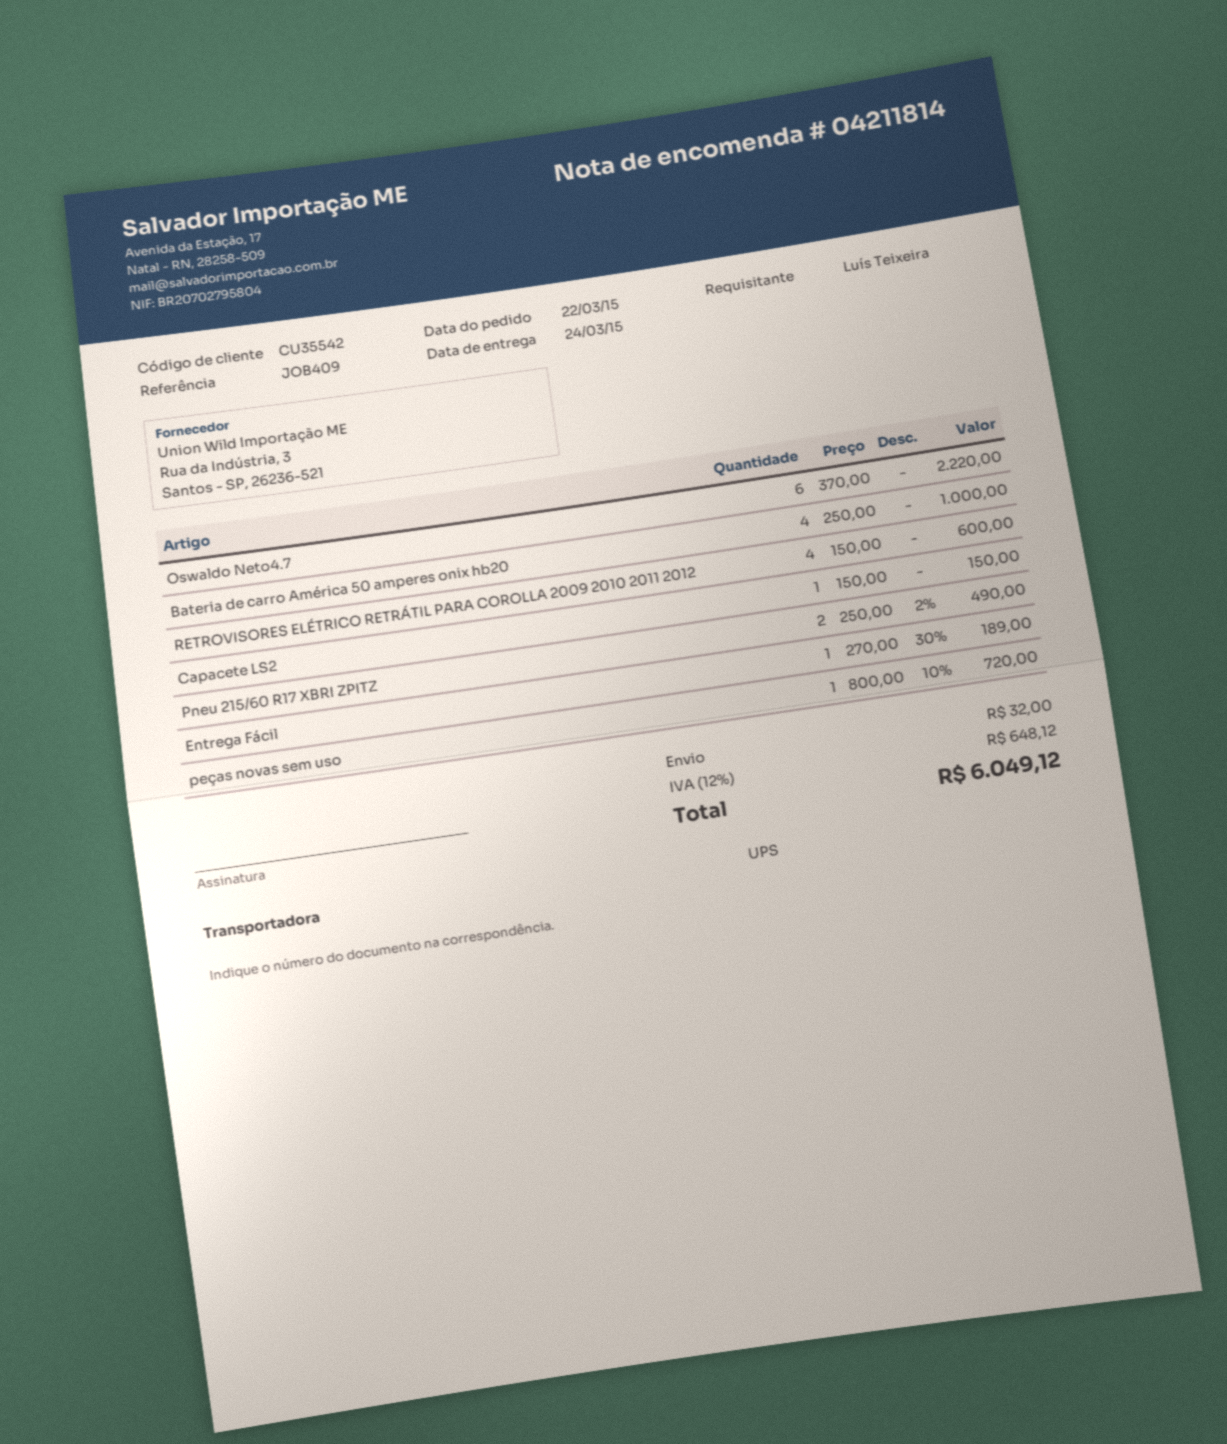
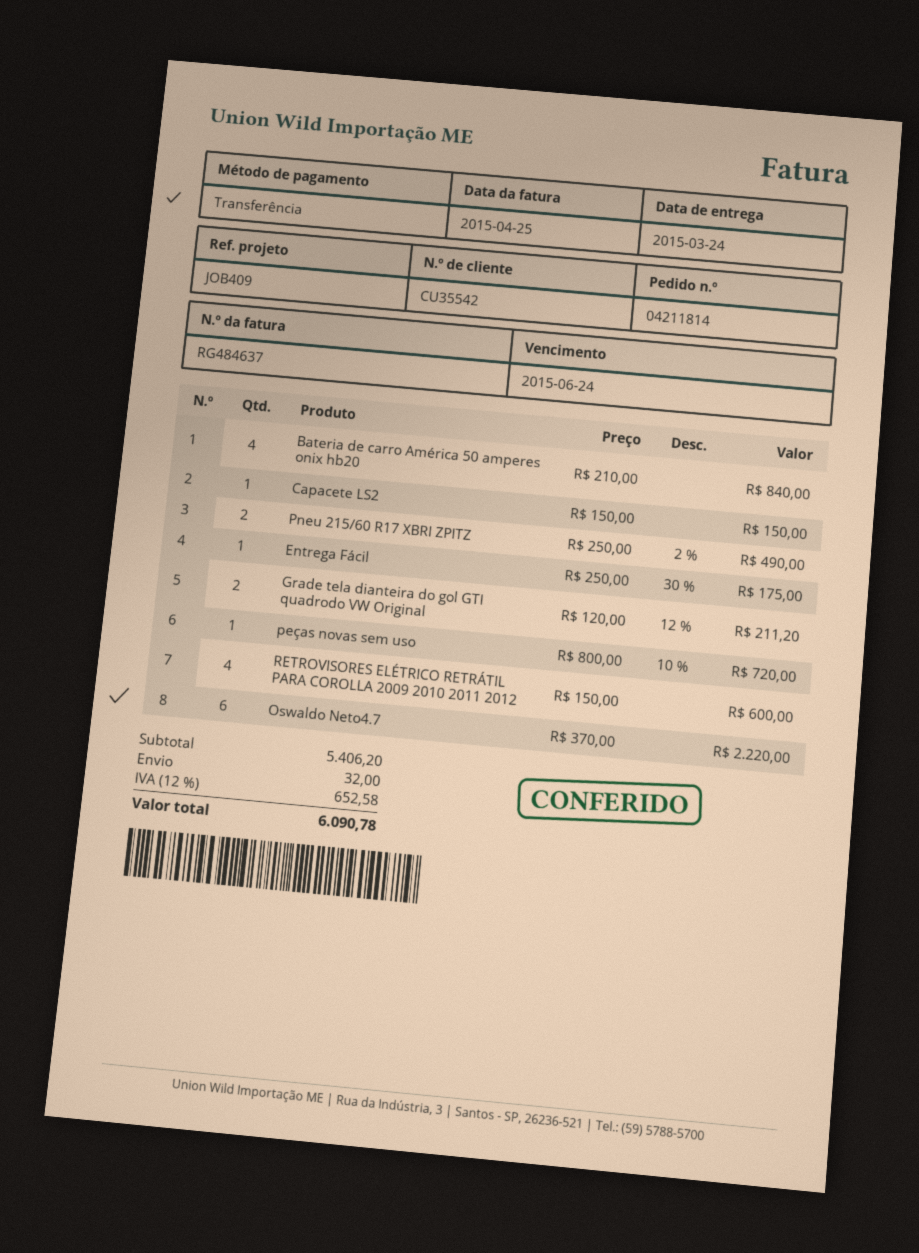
Bateria de carro América 50 amperes onix hb20: 4 x 250.00 = 1000.00 -> 4 x 210.00 = 840.00
Entrega Fácil: 1 x 270.00 - 30% = 189.00 -> 1 x 250.00 - 30% = 175.00
Grade tela dianteira do gol GTI quadrodo VW Original: none -> 2 x 120.00 - 12% = 211.20
tax: 12% = 648.12 -> 12% = 652.58
total: 6049.12 -> 6090.78

